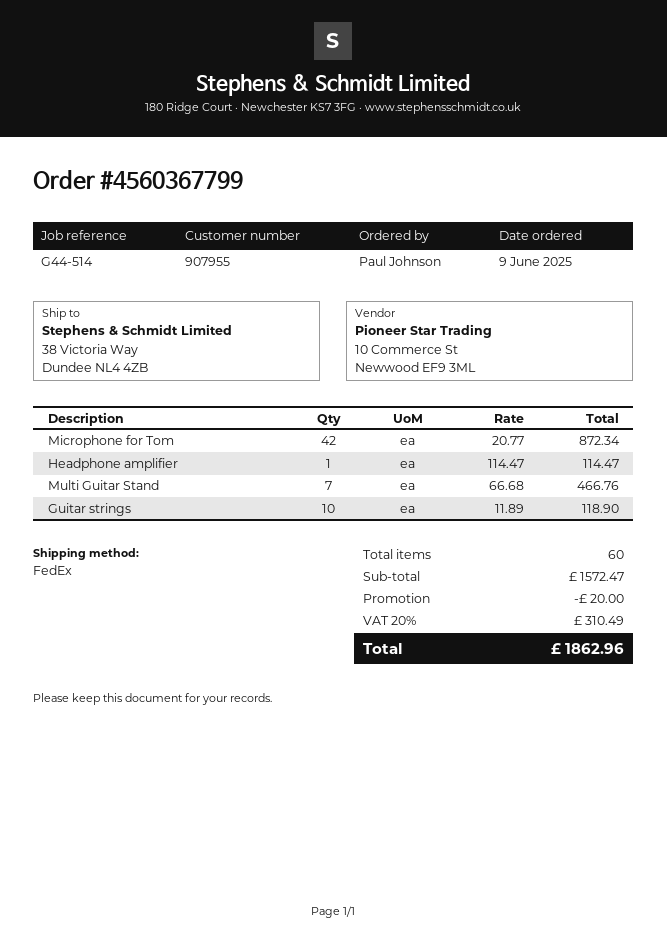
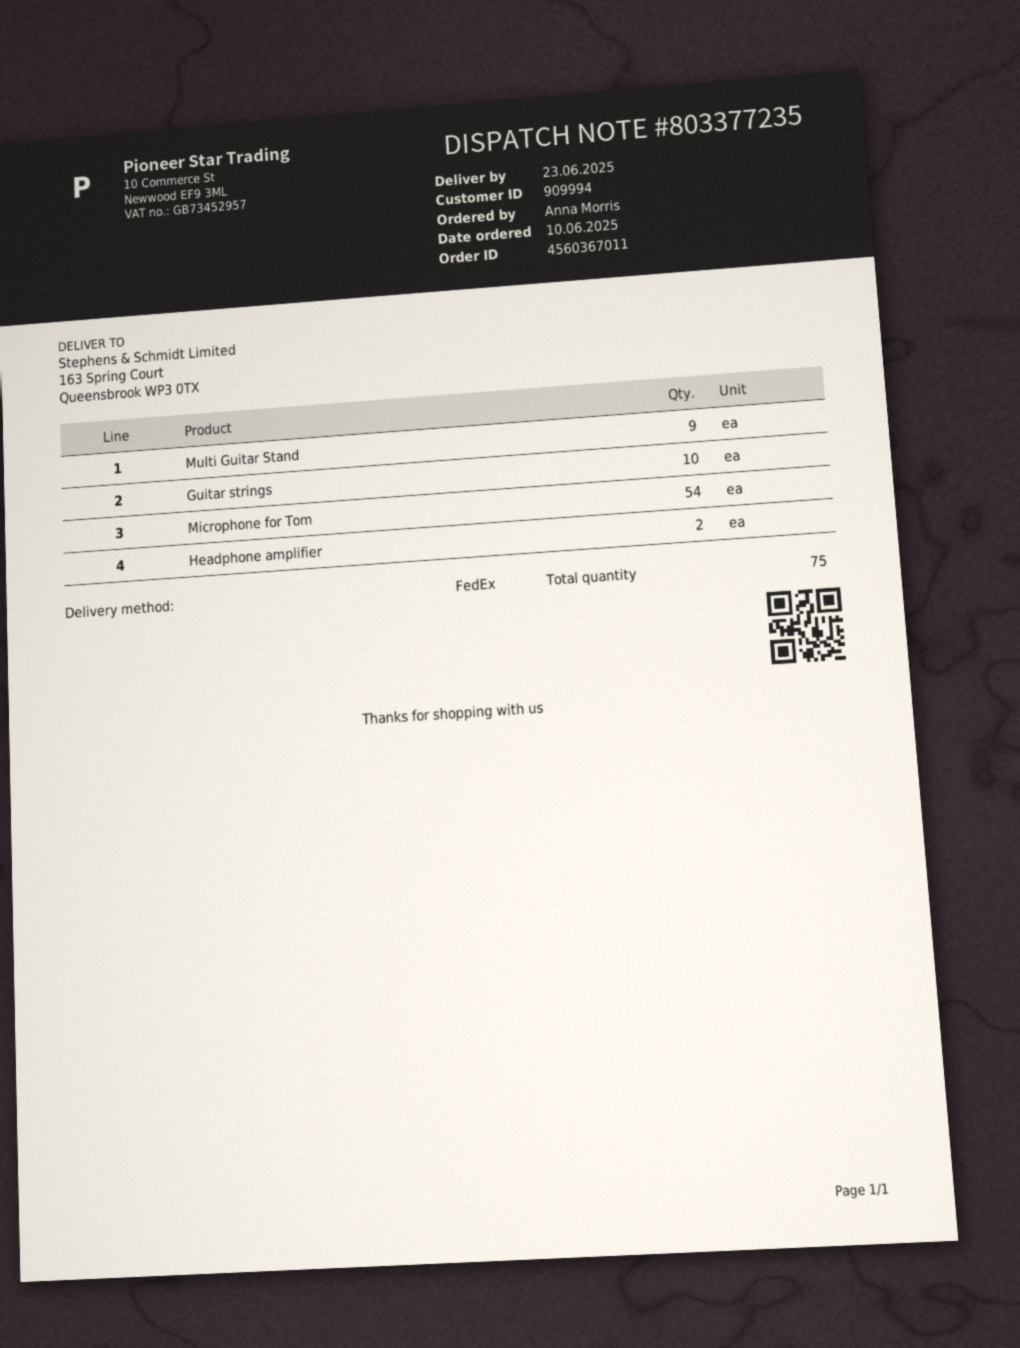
order number: 4560367799 -> 4560367011
order date: 2025-06-09 -> 2025-06-10
customer number: 907955 -> 909994
ordered by: Paul Johnson -> Anna Morris
ship to: 38 Victoria Way, Dundee NL4 4ZB -> 163 Spring Court, Queensbrook WP3 0TX
Microphone for Tom: 42 -> 54
Headphone amplifier: 1 -> 2
Multi Guitar Stand: 7 -> 9
total quantity: 60 -> 75

